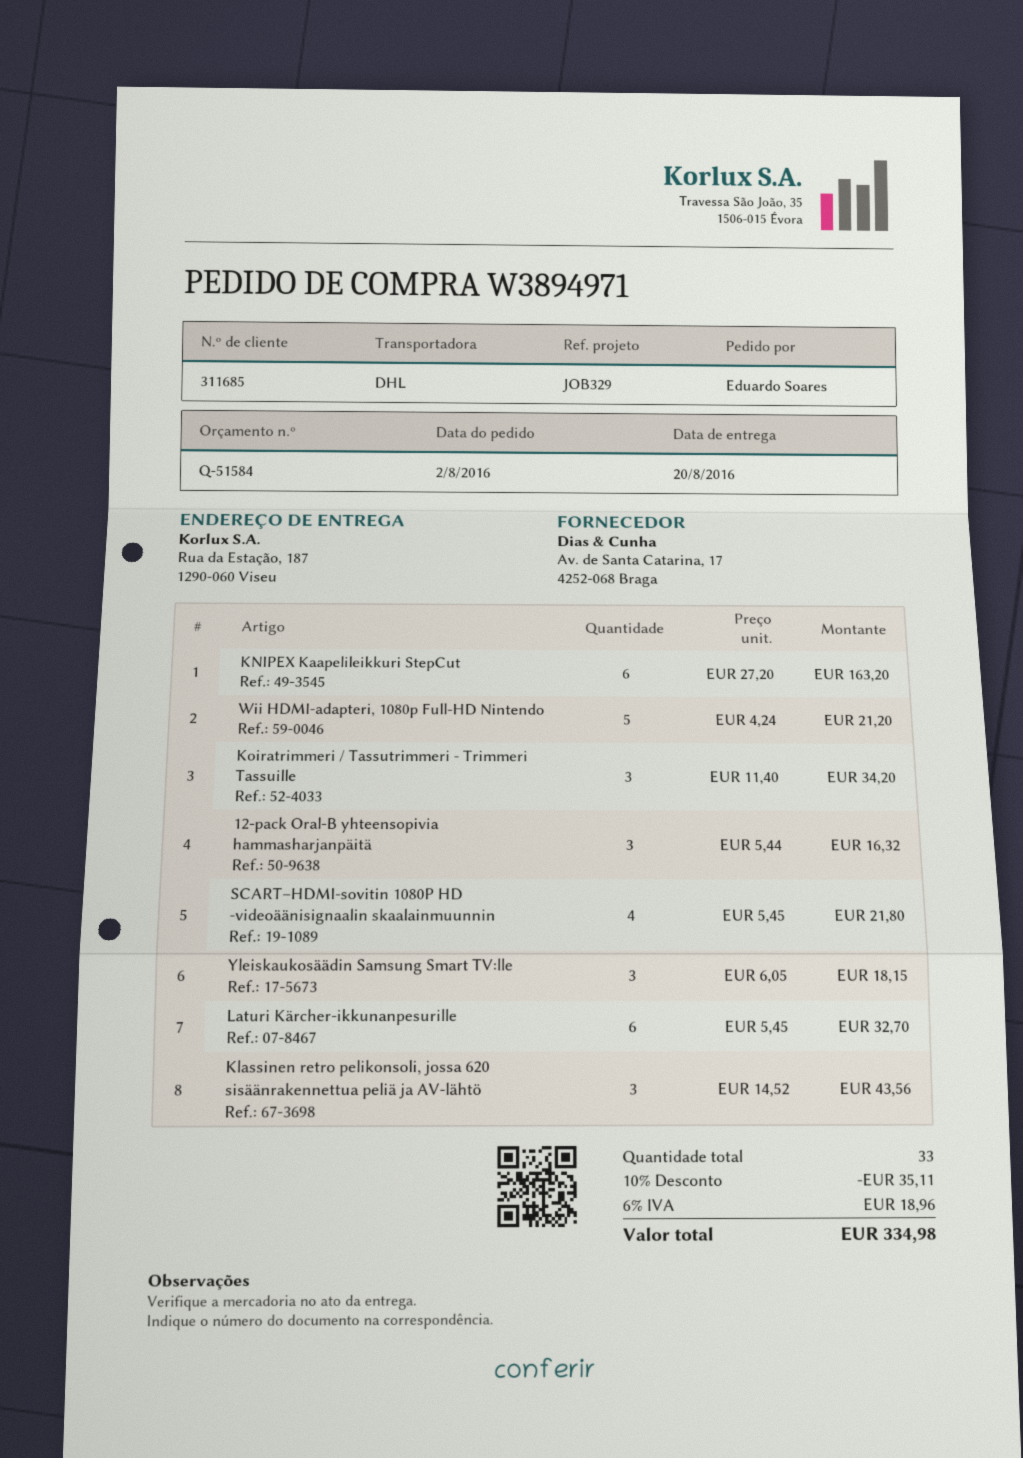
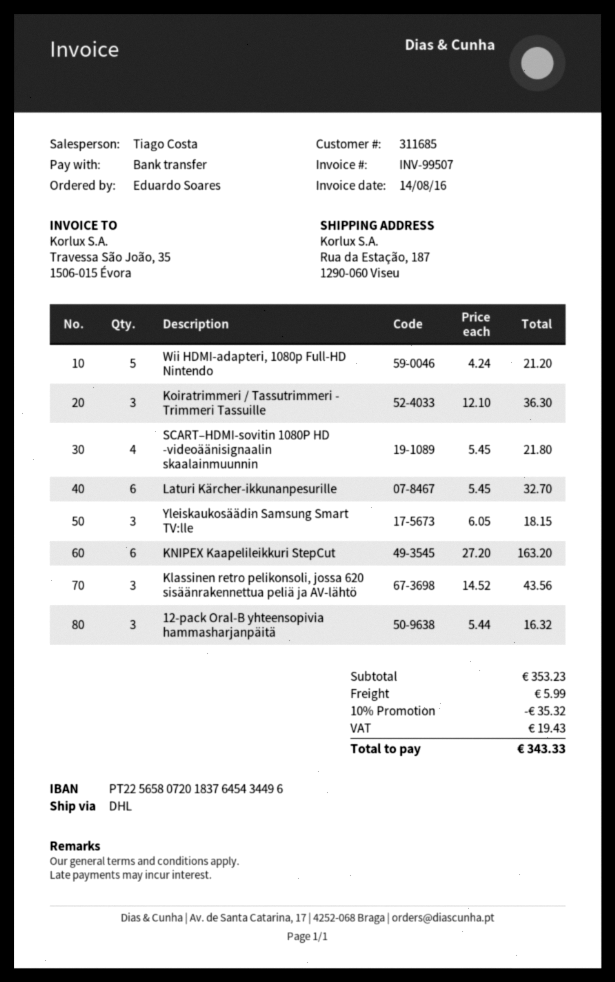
Koiratrimmeri / Tassutrimmeri - Trimmeri Tassuille: 3 x 11.40 = 34.20 -> 3 x 12.10 = 36.30
discount: 10% = 35.11 -> 10% = 35.32
shipping: none -> 5.99
tax: 18.96 -> 19.43
total: 334.98 -> 343.33

